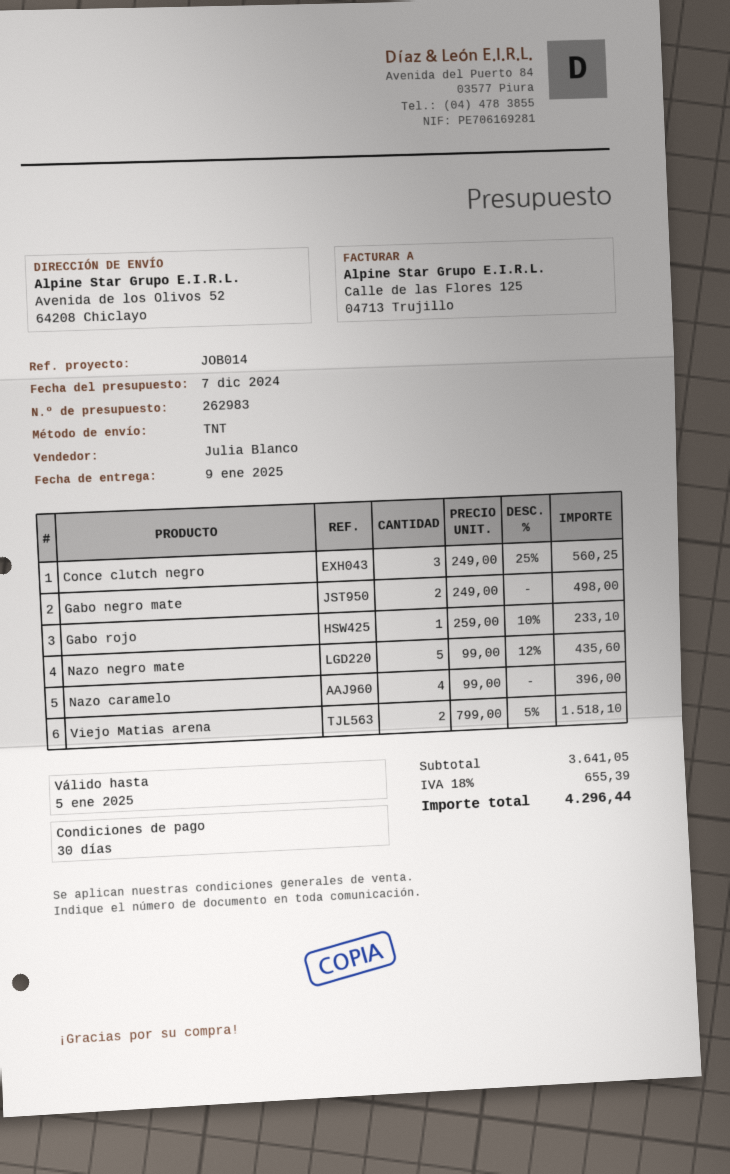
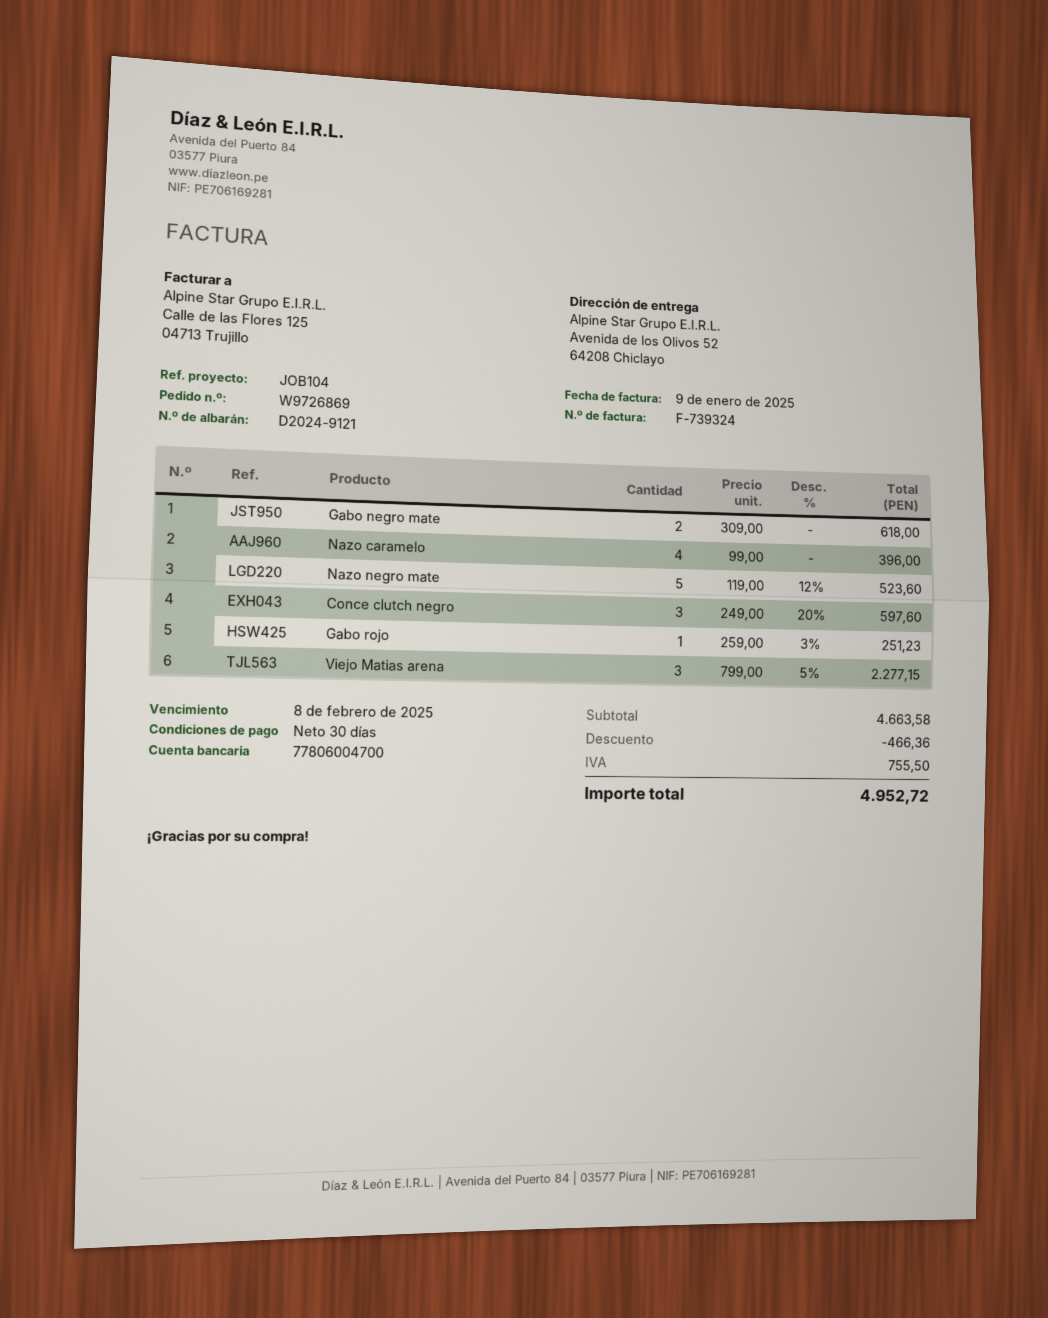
reference: JOB014 -> JOB104
Conce clutch negro: 3 x 249.00 - 25% = 560.25 -> 3 x 249.00 - 20% = 597.60
Gabo negro mate: 2 x 249.00 = 498.00 -> 2 x 309.00 = 618.00
Gabo rojo: 1 x 259.00 - 10% = 233.10 -> 1 x 259.00 - 3% = 251.23
Nazo negro mate: 5 x 99.00 - 12% = 435.60 -> 5 x 119.00 - 12% = 523.60
Viejo Matias arena: 2 x 799.00 - 5% = 1518.10 -> 3 x 799.00 - 5% = 2277.15
subtotal: 3641.05 -> 4663.58
discount: none -> 466.36
tax: 655.39 -> 755.50
total: 4296.44 -> 4952.72

